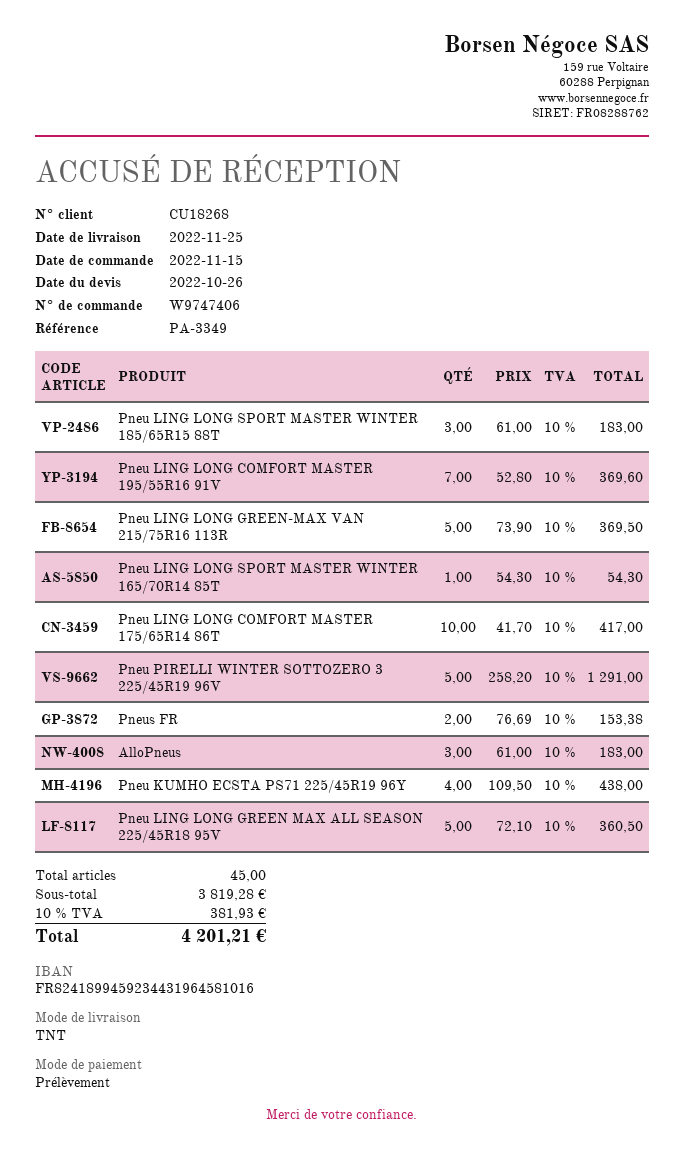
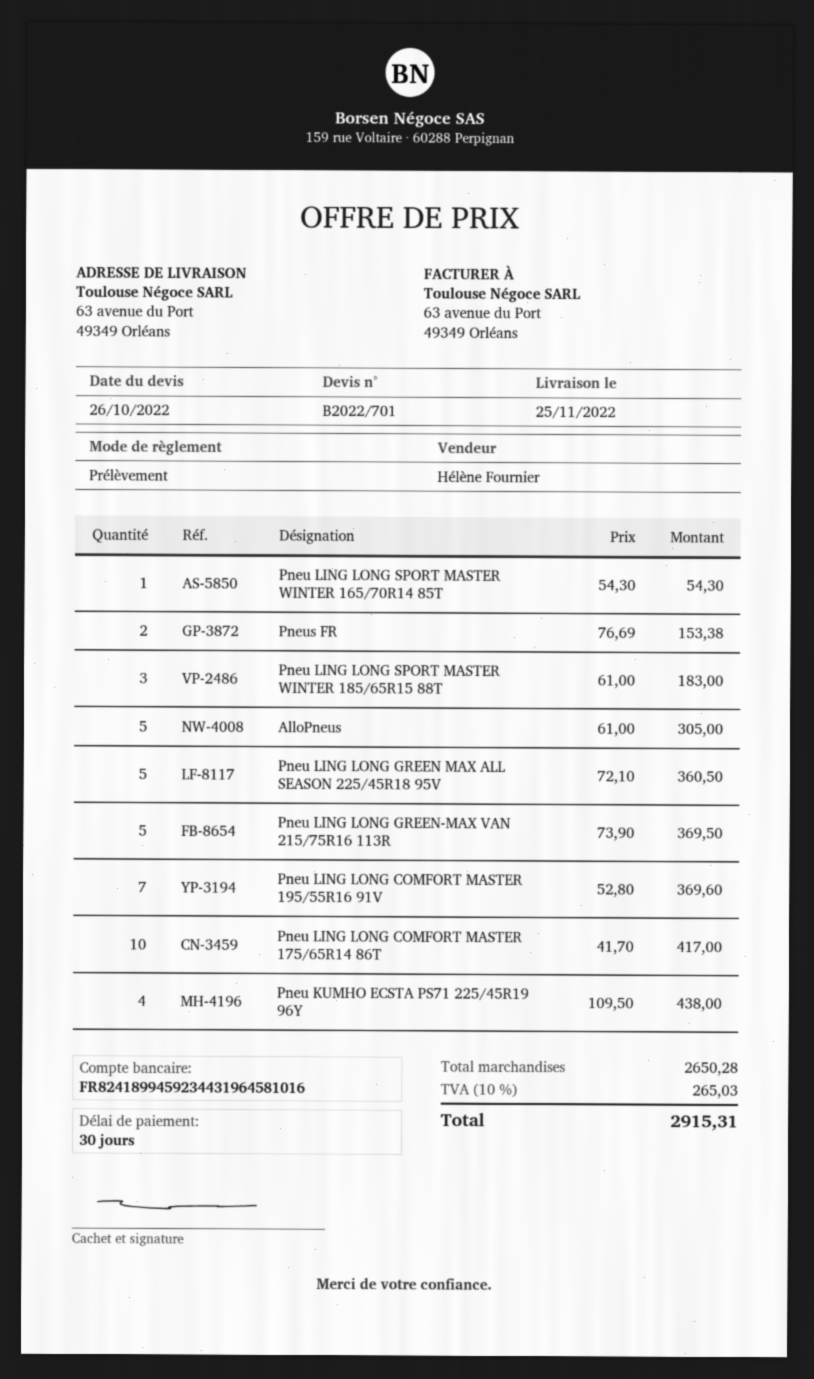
Pneu PIRELLI WINTER SOTTOZERO 3 225/45R19 96V: 5 x 258.20 = 1291.00 -> none
AlloPneus: 3 x 61.00 = 183.00 -> 5 x 61.00 = 305.00
subtotal: 3819.28 -> 2650.28
tax: 10% = 381.93 -> 10% = 265.03
total: 4201.21 -> 2915.31

